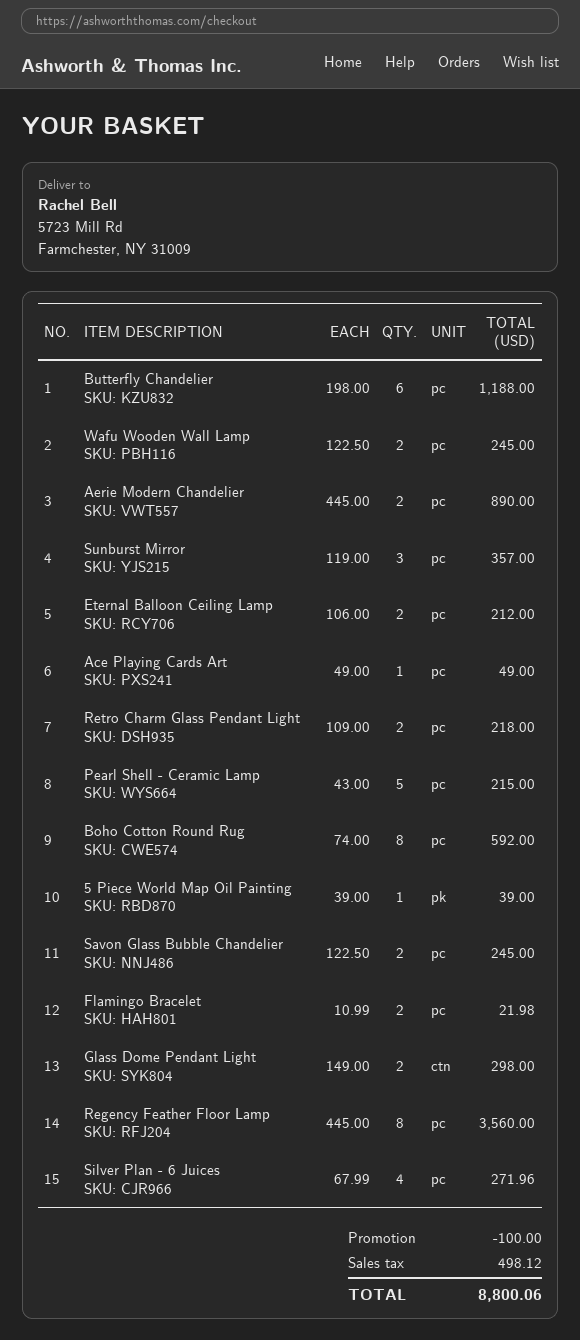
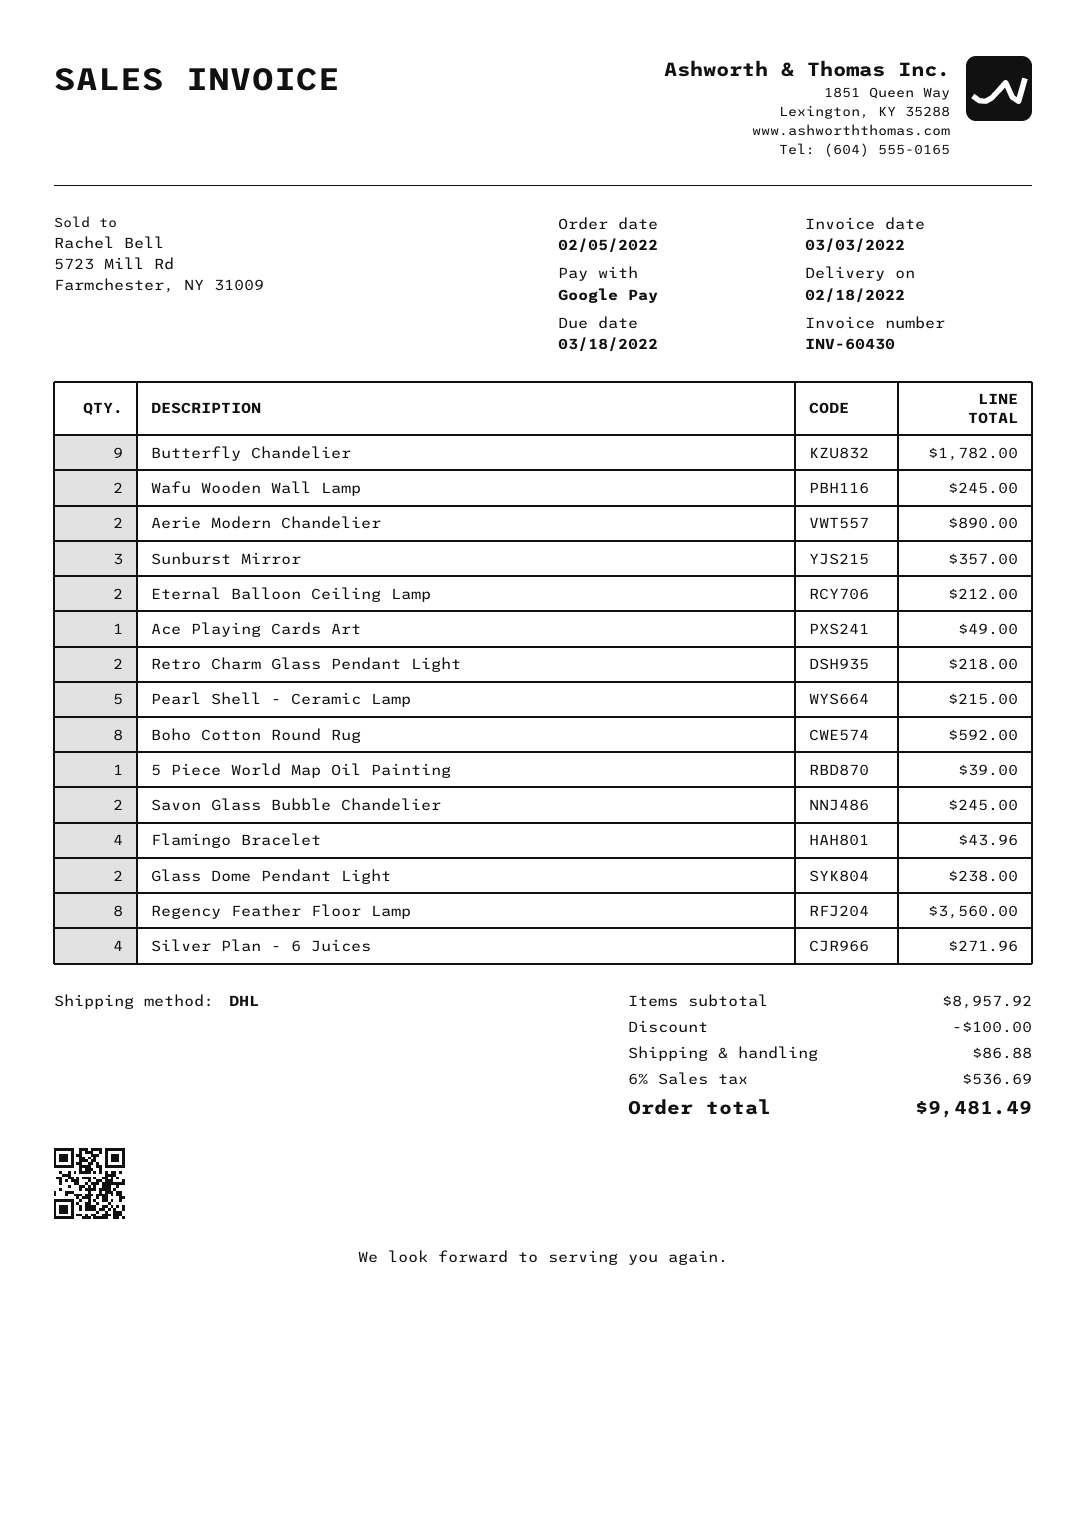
Butterfly Chandelier: 6 for 1188.00 -> 9 for 1782.00
Flamingo Bracelet: 2 for 21.98 -> 4 for 43.96
Glass Dome Pendant Light: 2 for 298.00 -> 2 for 238.00
shipping: none -> 86.88
tax: 498.12 -> 536.69
total: 8800.06 -> 9481.49

